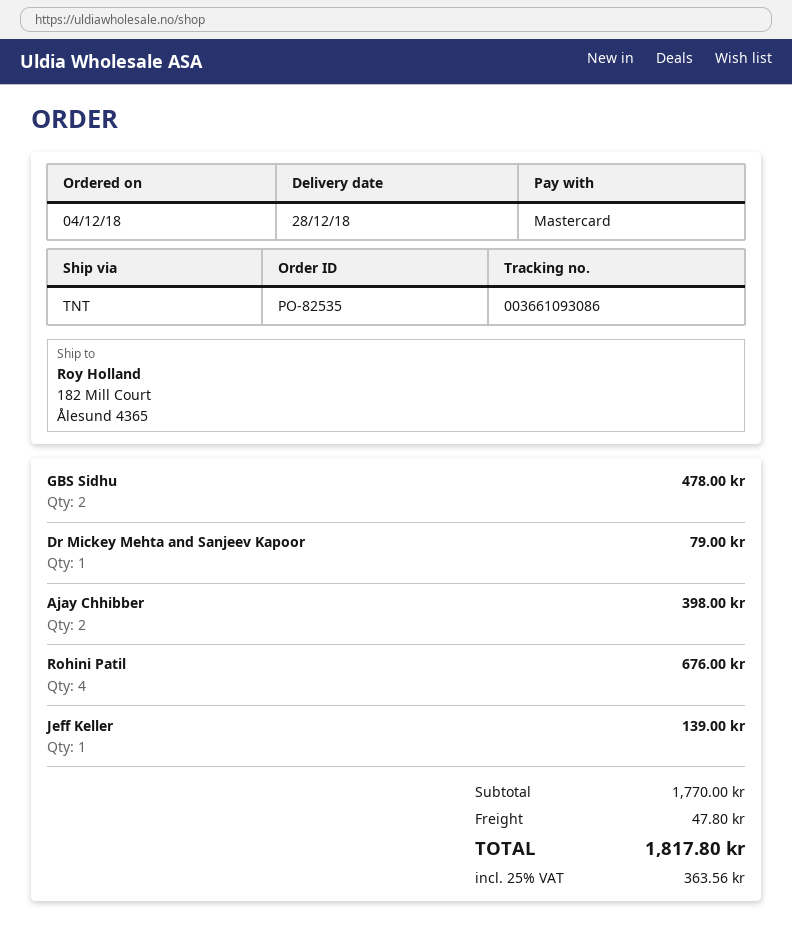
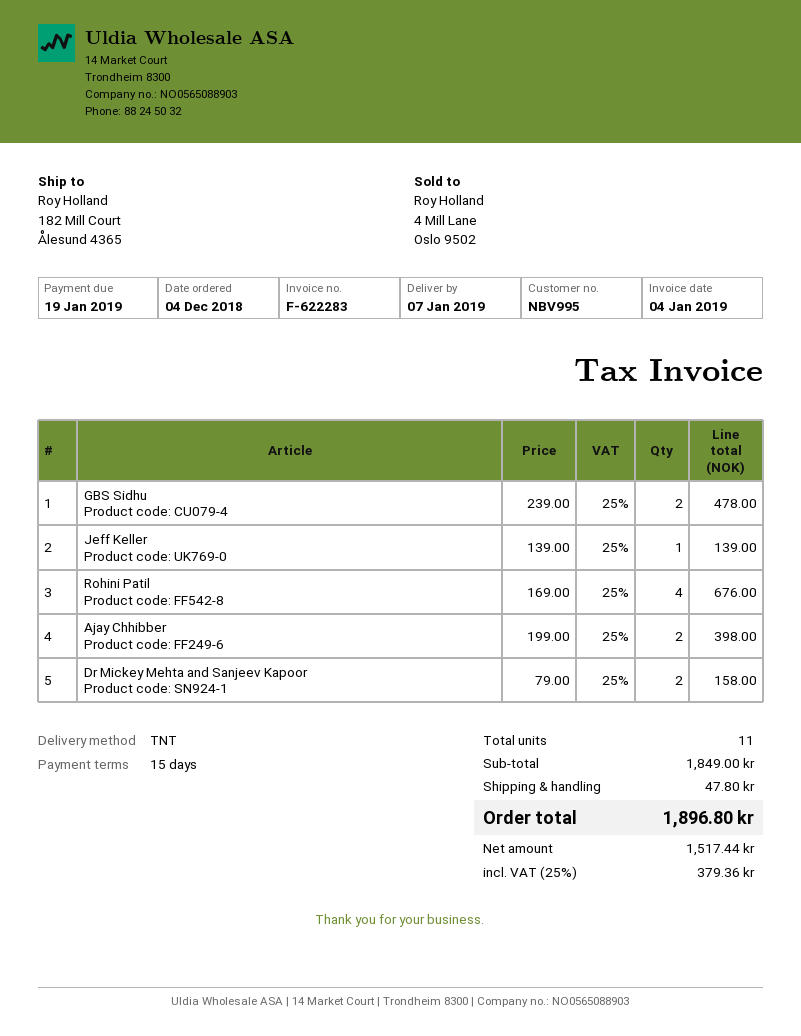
delivery date: 2018-12-28 -> 2019-01-07
Dr Mickey Mehta and Sanjeev Kapoor: 1 for 79.00 -> 2 for 158.00
subtotal: 1770.00 -> 1849.00
tax: 25% = 363.56 -> 25% = 379.36
total: 1817.80 -> 1896.80

